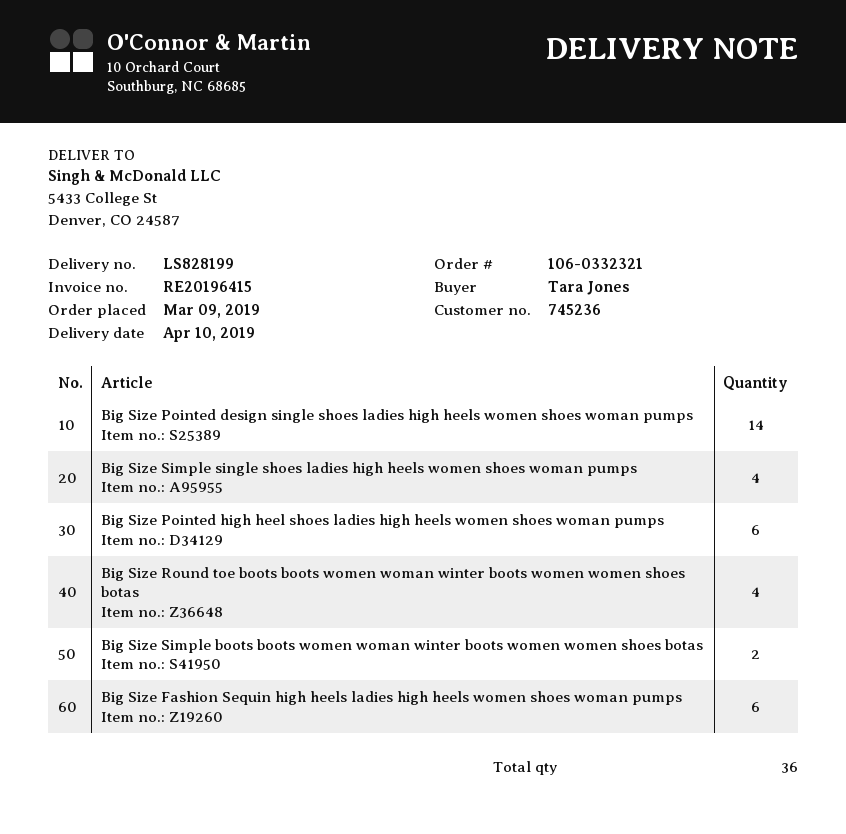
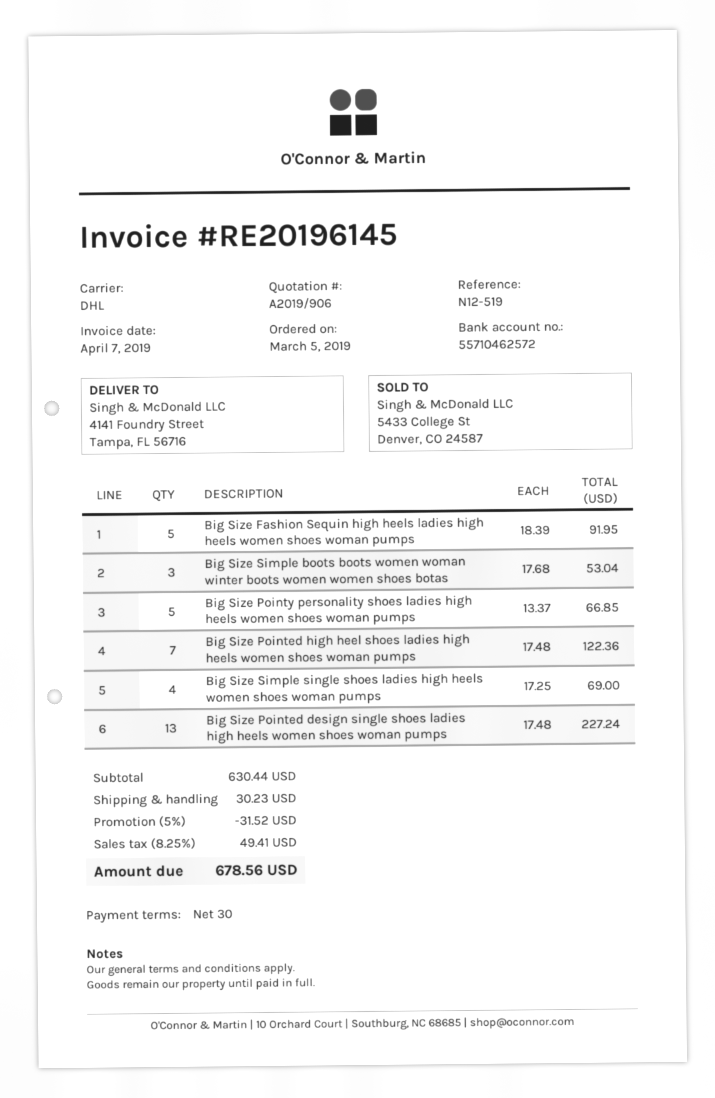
order date: 2019-03-09 -> 2019-03-05
invoice number: RE20196415 -> RE20196145
ship to: 5433 College St, Denver, CO 24587 -> 4141 Foundry Street, Tampa, FL 56716
Big Size Pointed design single shoes ladies high heels women shoes woman pumps: 14 -> 13
Big Size Pointed high heel shoes ladies high heels women shoes woman pumps: 6 -> 7
Big Size Round toe boots boots women woman winter boots women women shoes botas: 4 -> none
Big Size Simple boots boots women woman winter boots women women shoes botas: 2 -> 3
Big Size Fashion Sequin high heels ladies high heels women shoes woman pumps: 6 -> 5
Big Size Pointy personality shoes ladies high heels women shoes woman pumps: none -> 5

